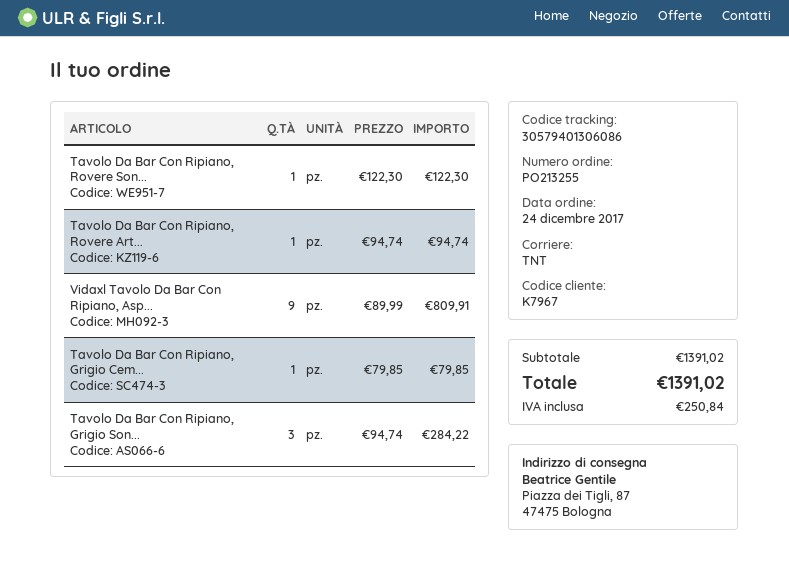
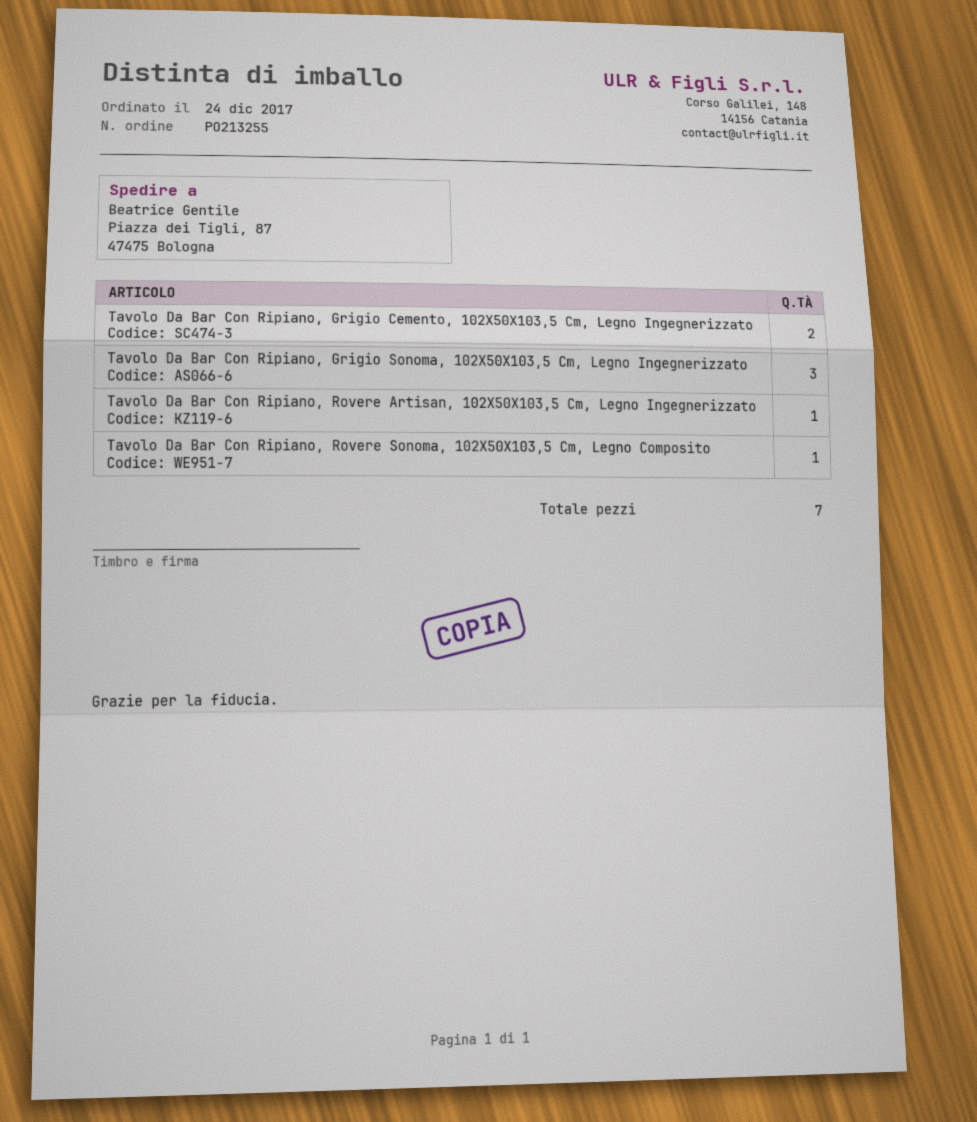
Vidaxl Tavolo Da Bar Con Ripiano, Asp...: 9 -> none
Tavolo Da Bar Con Ripiano, Grigio Cem...: 1 -> 2

